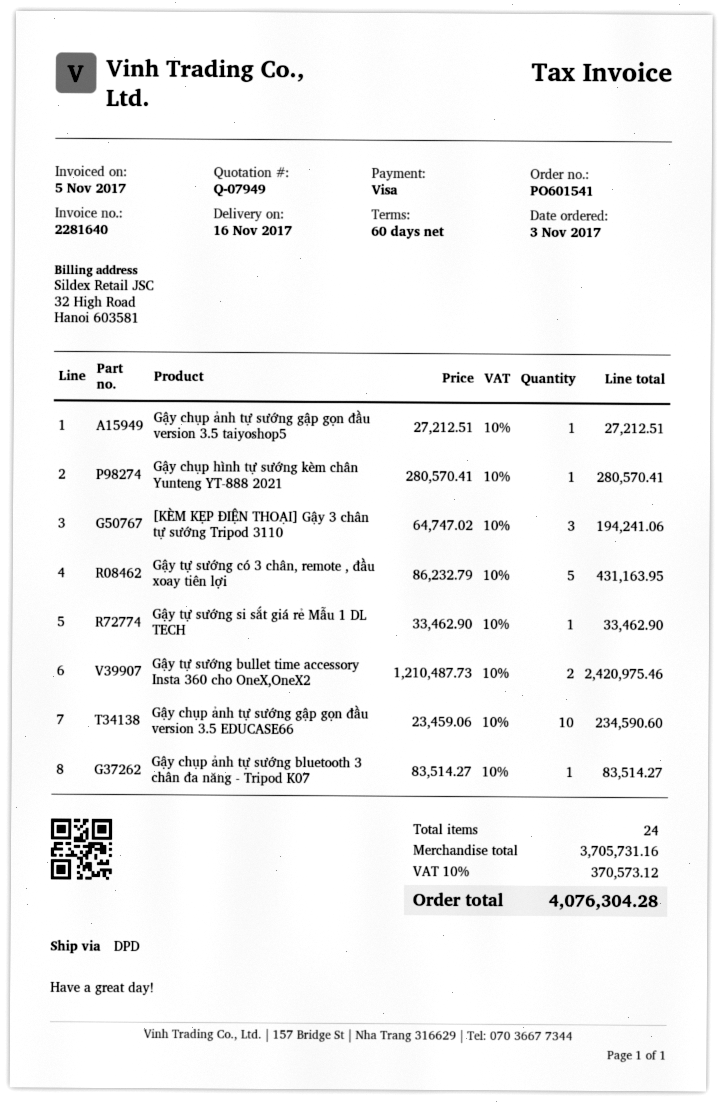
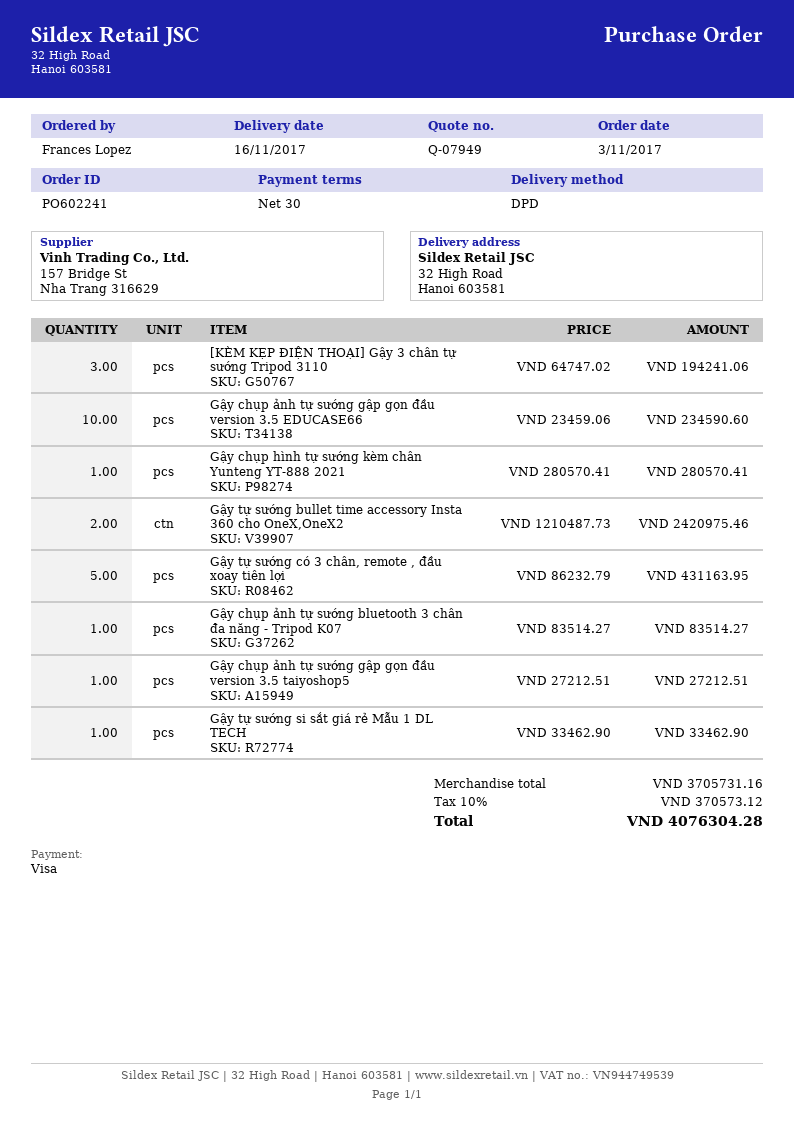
order number: PO601541 -> PO602241
payment terms: 60 days -> 30 days

